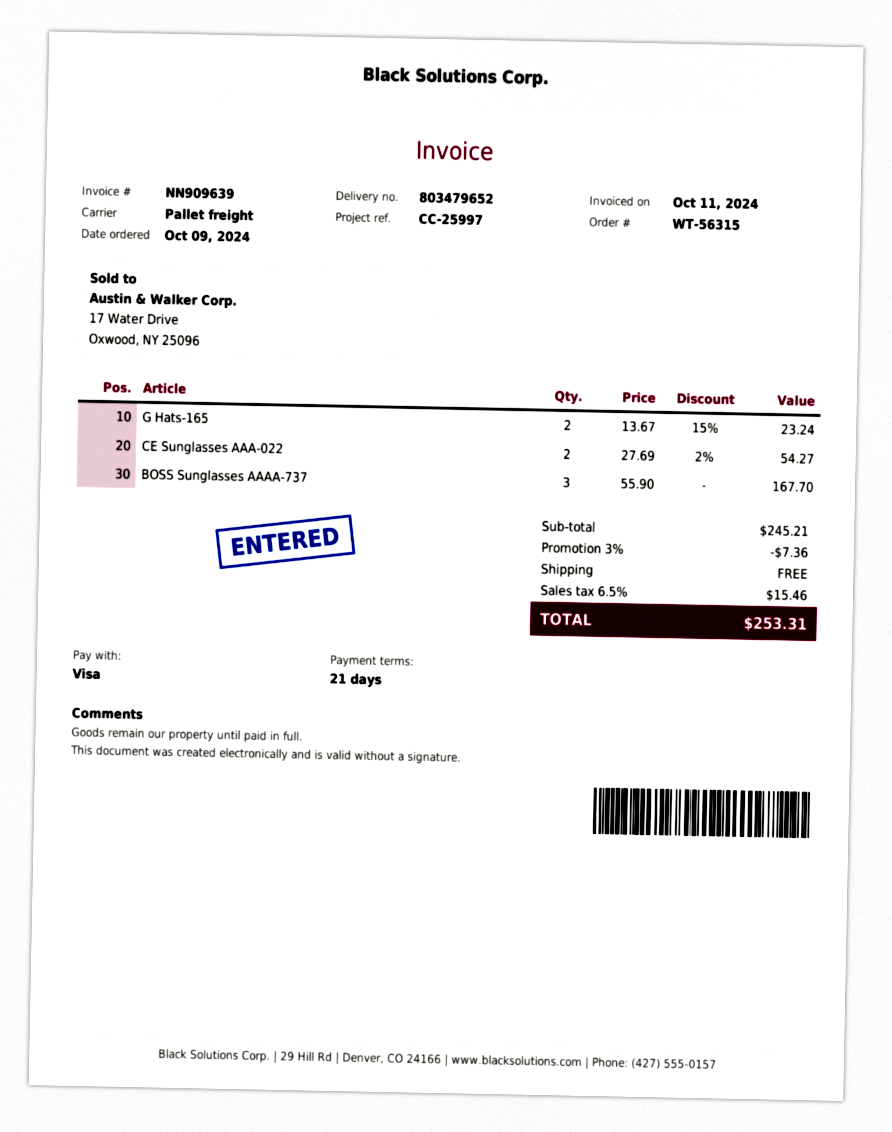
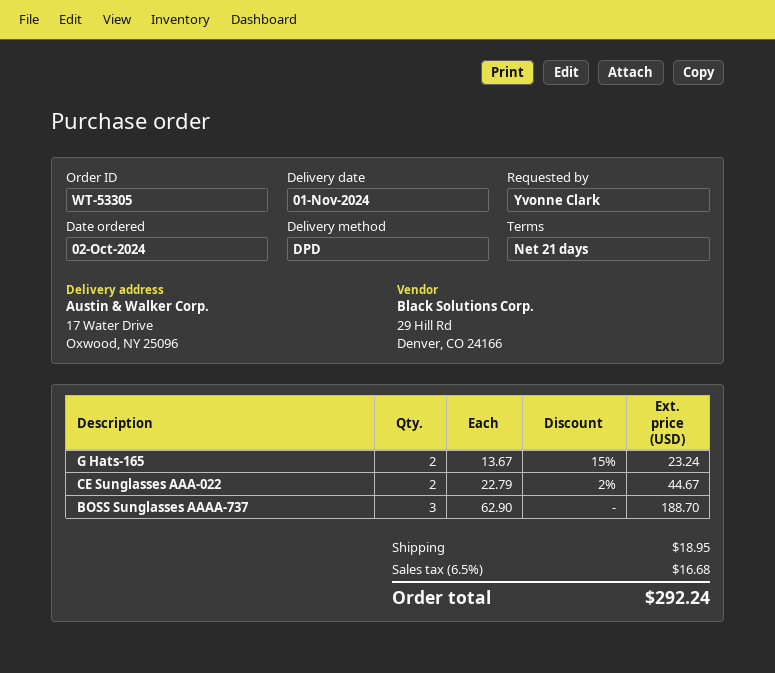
order number: WT-56315 -> WT-53305
order date: 2024-10-09 -> 2024-10-02
shipping method: pallet freight -> DPD
CE Sunglasses AAA-022: 2 x 27.69 - 2% = 54.27 -> 2 x 22.79 - 2% = 44.67
BOSS Sunglasses AAAA-737: 3 x 55.90 = 167.70 -> 3 x 62.90 = 188.70
discount: 3% = 7.36 -> none
shipping: 0.00 -> 18.95
tax: 6.5% = 15.46 -> 6.5% = 16.68
total: 253.31 -> 292.24

